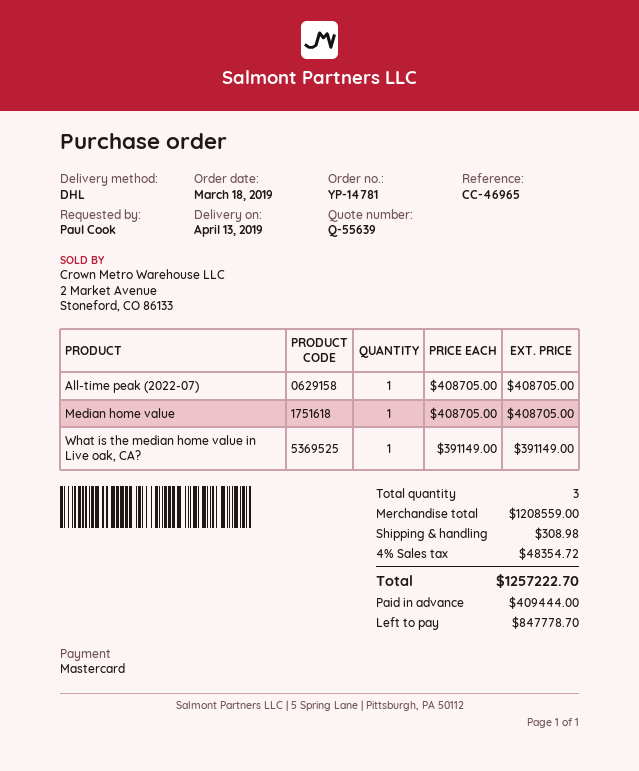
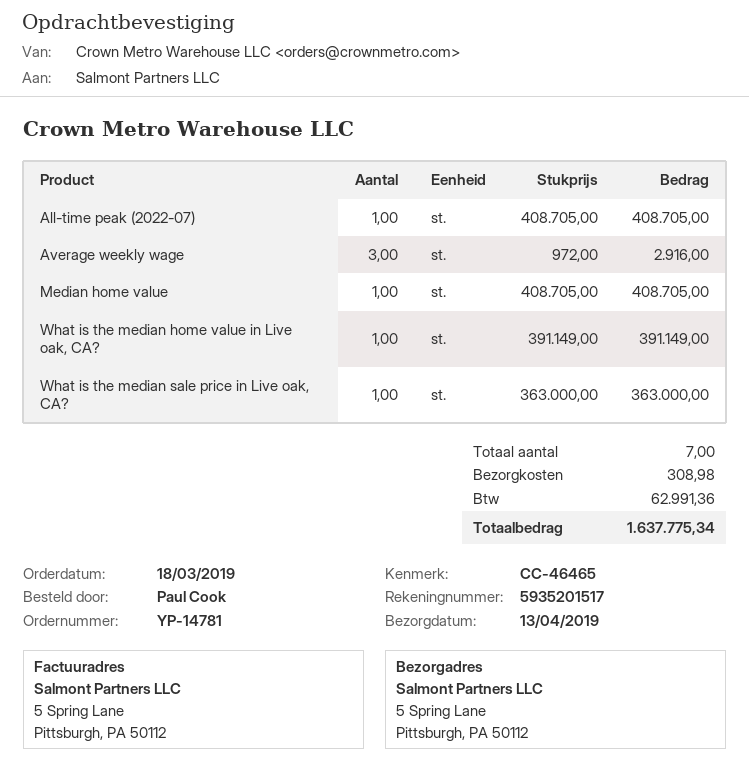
reference: CC-46965 -> CC-46465
Average weekly wage: none -> 3 x 972.00 = 2916.00
What is the median sale price in Live oak, CA?: none -> 1 x 363000.00 = 363000.00
total quantity: 3 -> 7
tax: 48354.72 -> 62991.36
total: 1257222.70 -> 1637775.34

